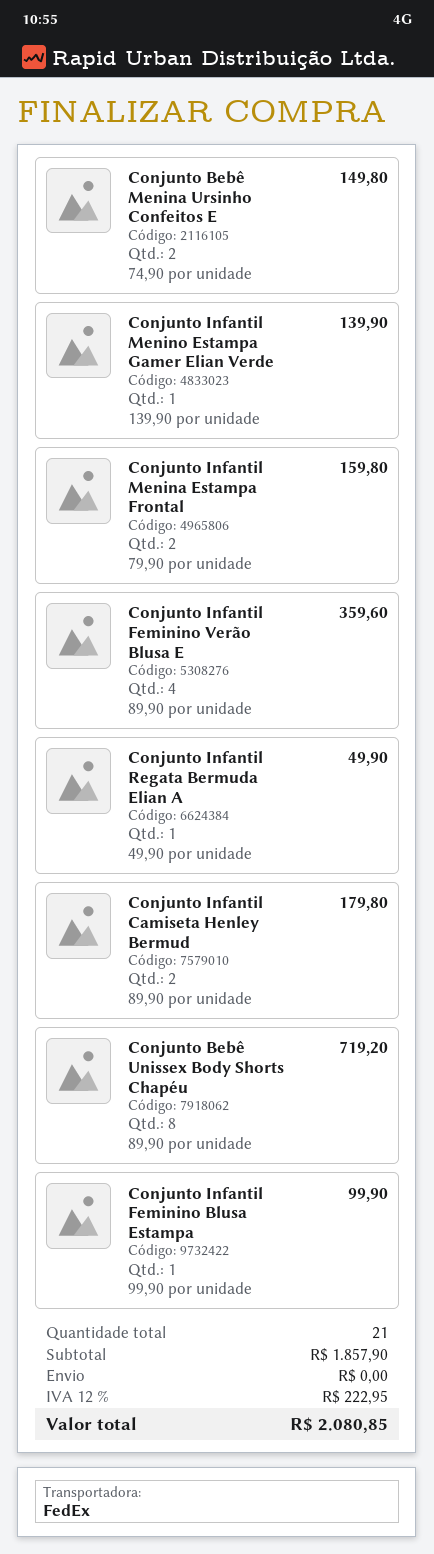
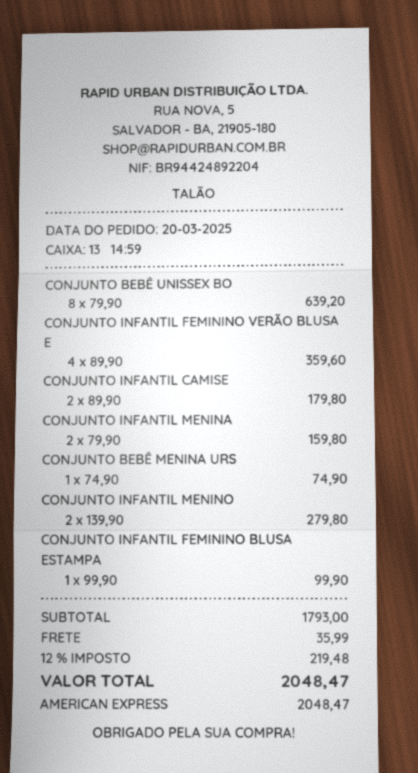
Conjunto Bebê Menina Ursinho Confeitos E: 2 x 74.90 = 149.80 -> 1 x 74.90 = 74.90
Conjunto Infantil Menino Estampa Gamer Elian Verde: 1 x 139.90 = 139.90 -> 2 x 139.90 = 279.80
Conjunto Infantil Regata Bermuda Elian A: 1 x 49.90 = 49.90 -> none
Conjunto Bebê Unissex Body Shorts Chapéu: 8 x 89.90 = 719.20 -> 8 x 79.90 = 639.20
subtotal: 1857.90 -> 1793.00
shipping: 0.00 -> 35.99
tax: 12% = 222.95 -> 12% = 219.48
total: 2080.85 -> 2048.47

